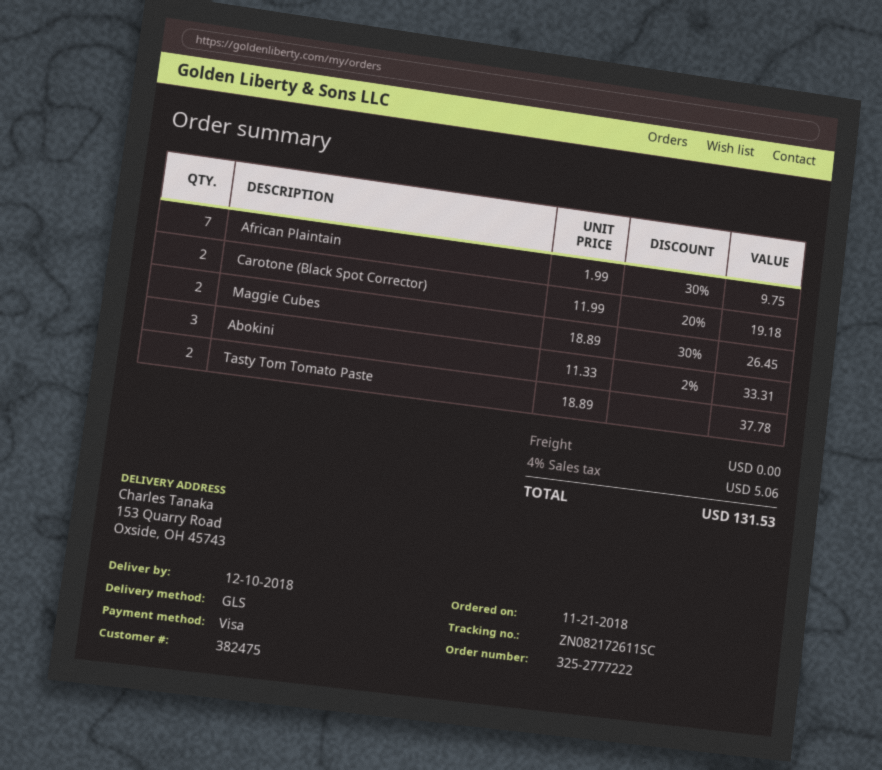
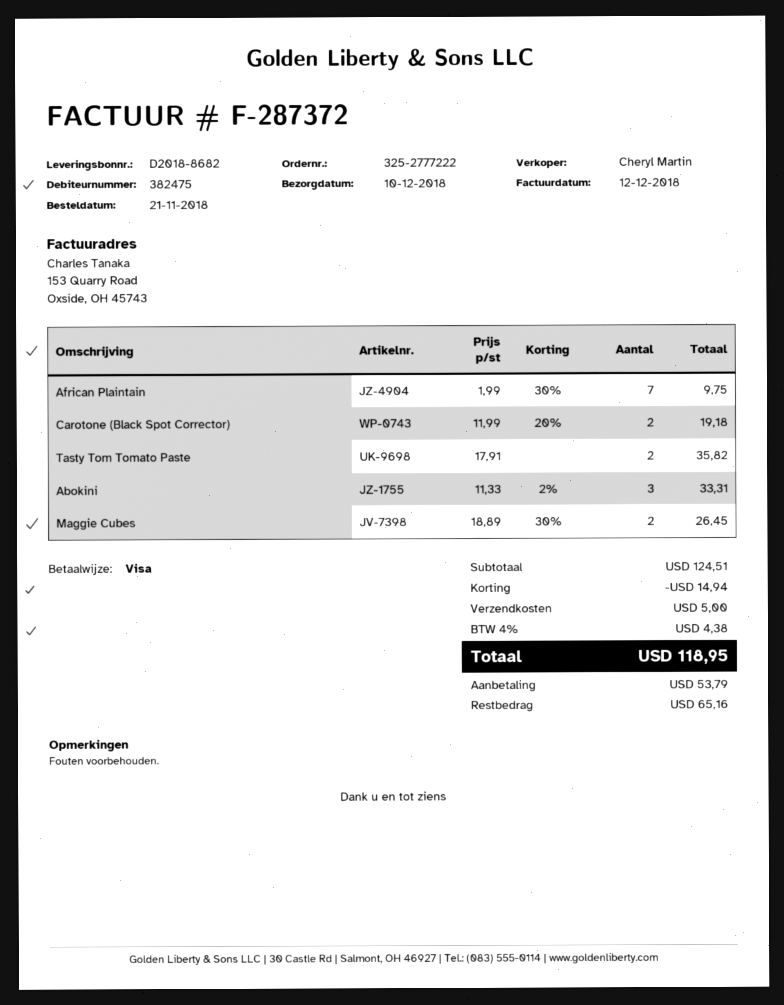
Tasty Tom Tomato Paste: 2 x 18.89 = 37.78 -> 2 x 17.91 = 35.82
discount: none -> 14.94
shipping: 0.00 -> 5.00
tax: 4% = 5.06 -> 4% = 4.38
total: 131.53 -> 118.95

